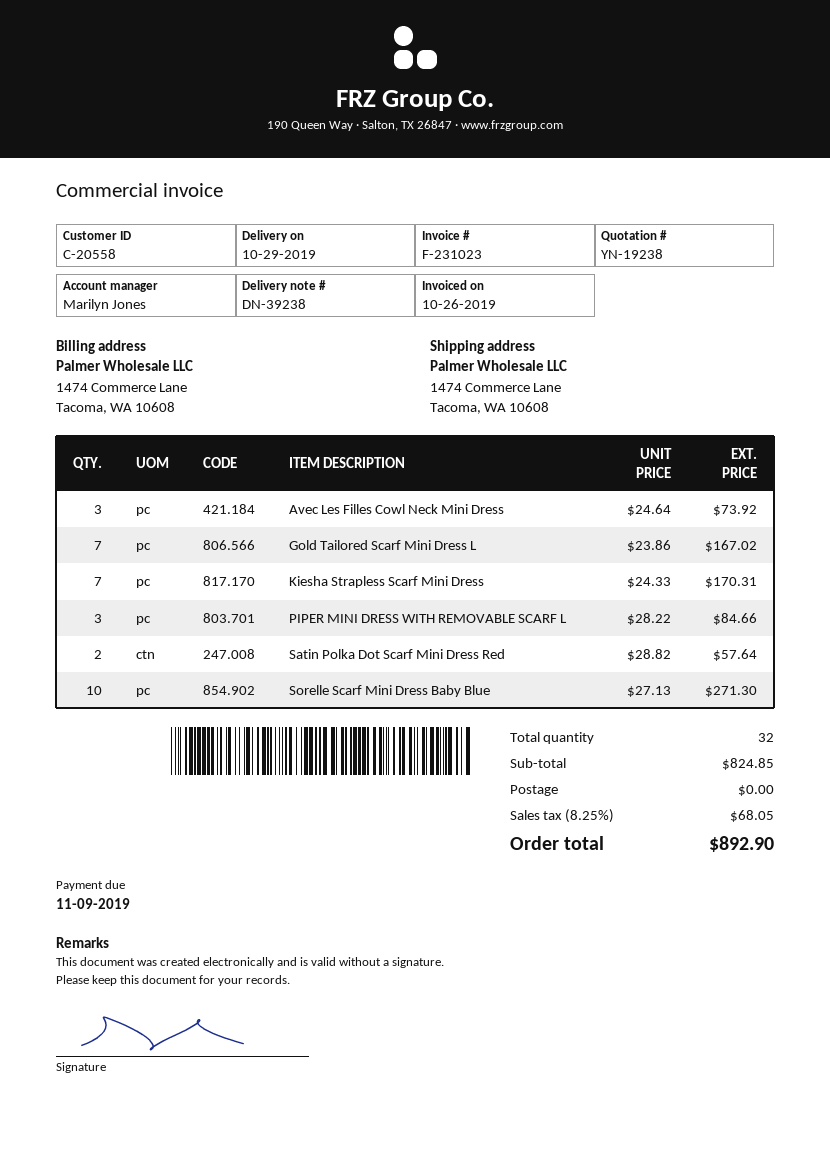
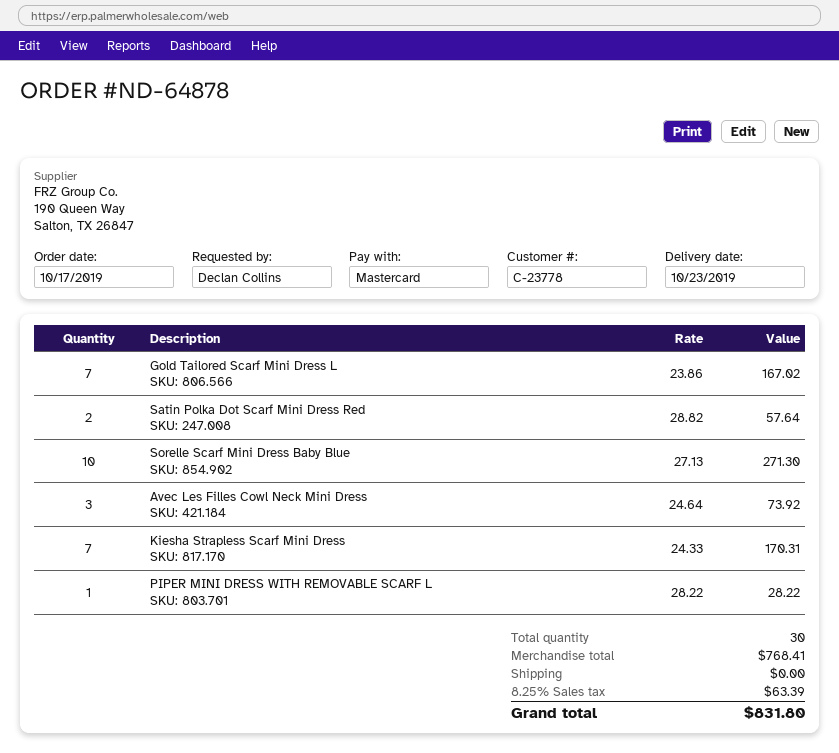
delivery date: 2019-10-29 -> 2019-10-23
customer number: C-20558 -> C-23778
PIPER MINI DRESS WITH REMOVABLE SCARF L: 3 x 28.22 = 84.66 -> 1 x 28.22 = 28.22
total quantity: 32 -> 30
subtotal: 824.85 -> 768.41
tax: 8.25% = 68.05 -> 8.25% = 63.39
total: 892.90 -> 831.80

